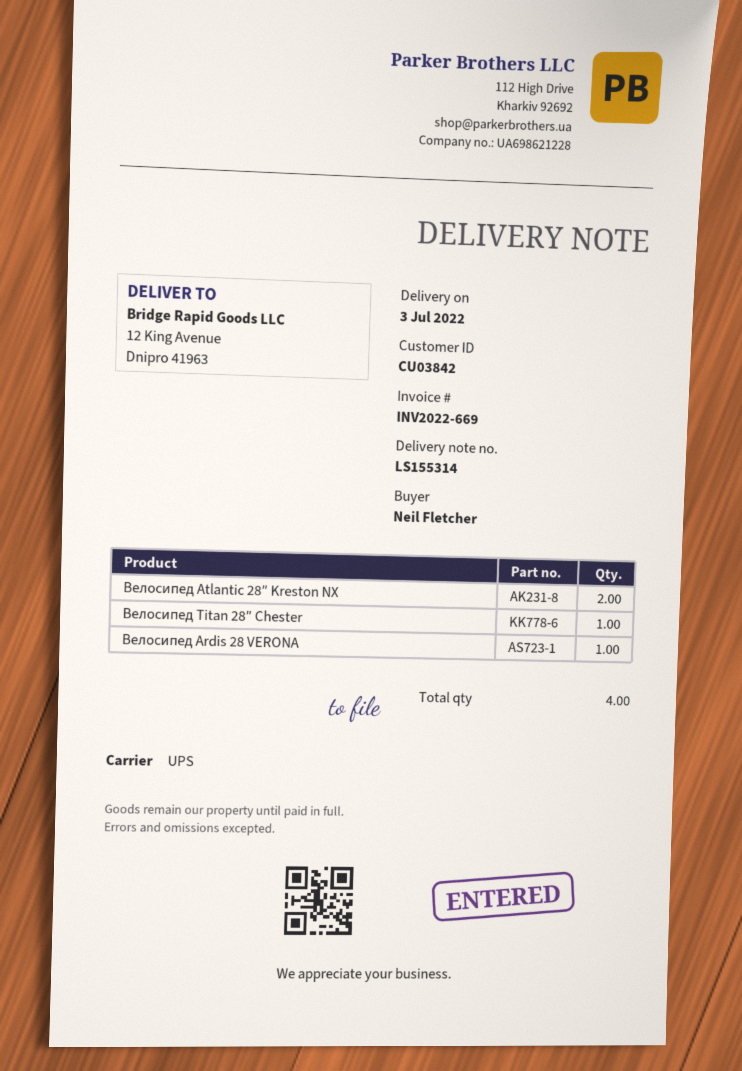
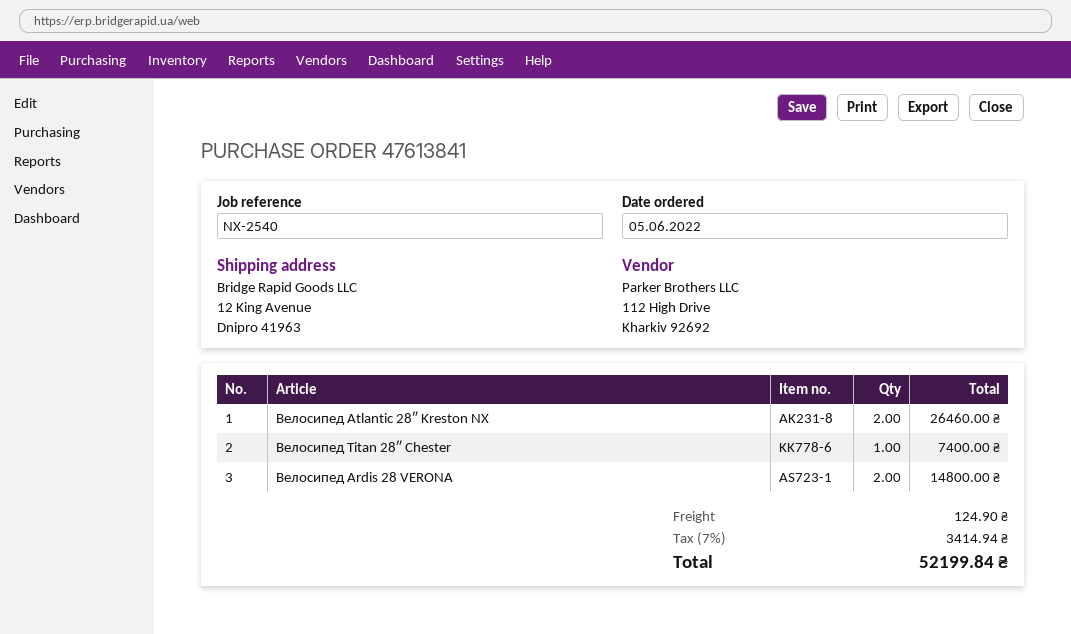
Велосипед Ardis 28 VERONA: 1 -> 2

